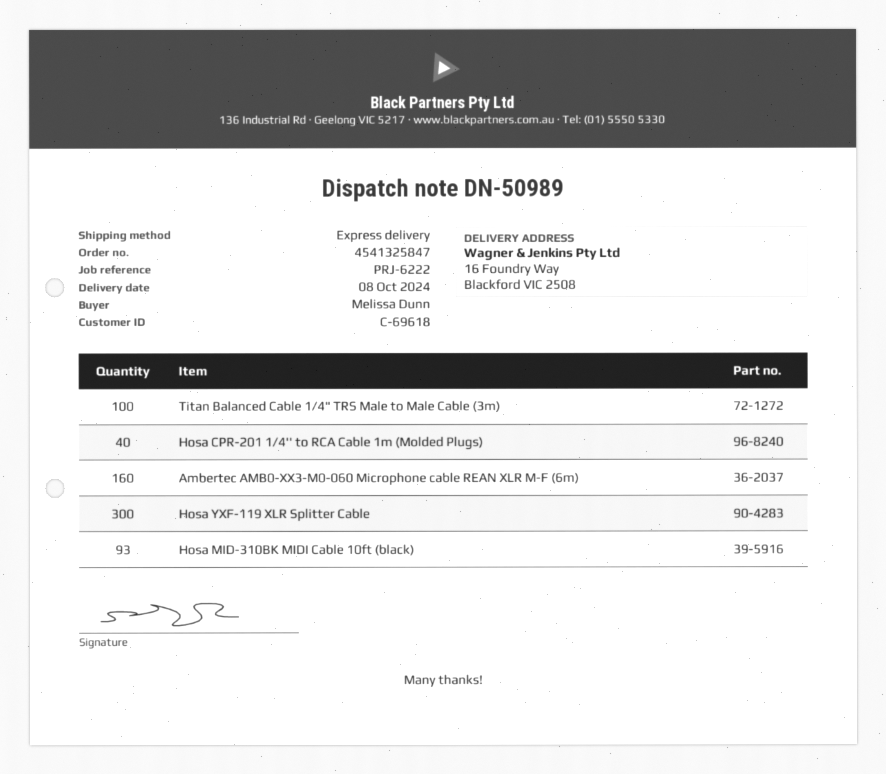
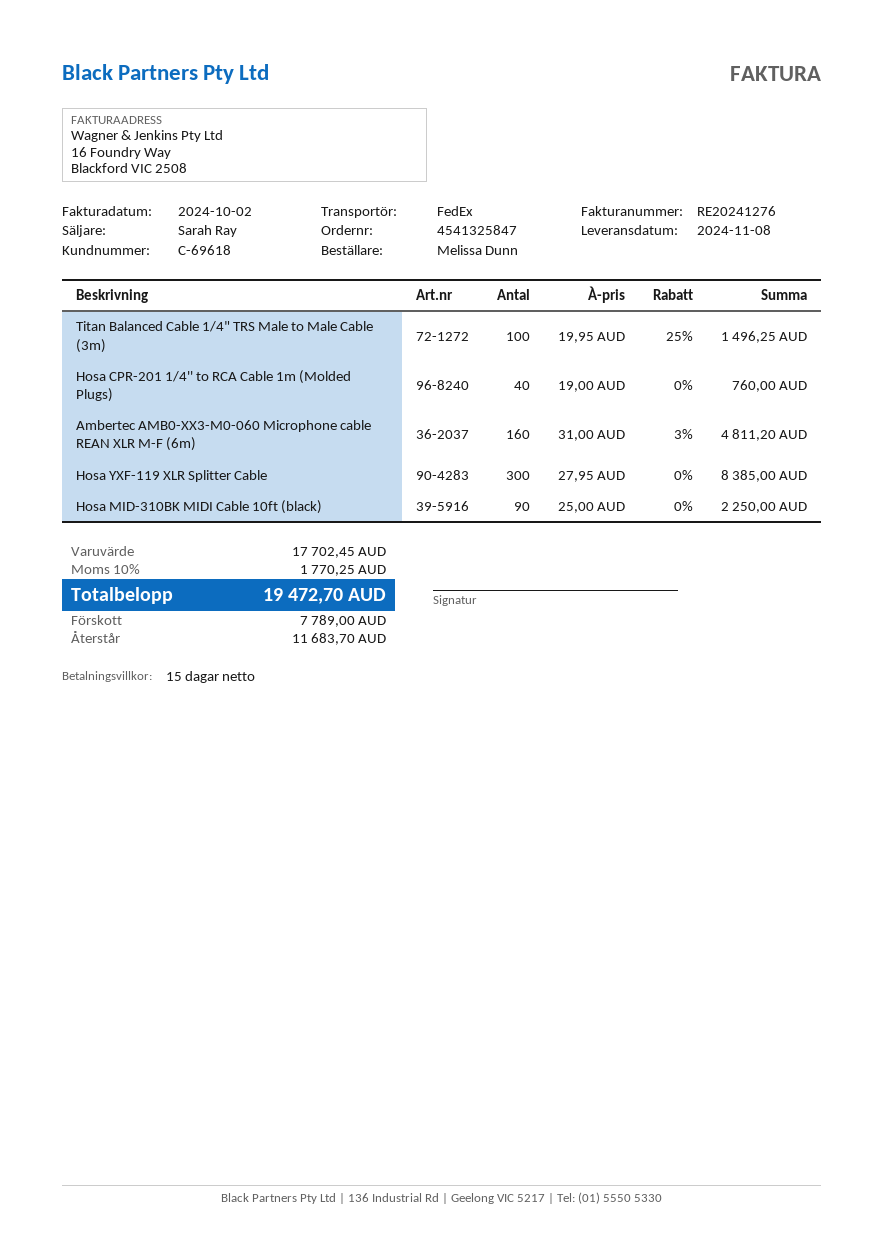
delivery date: 2024-10-08 -> 2024-11-08
shipping method: express -> FedEx
Hosa MID-310BK MIDI Cable 10ft (black): 93 -> 90

